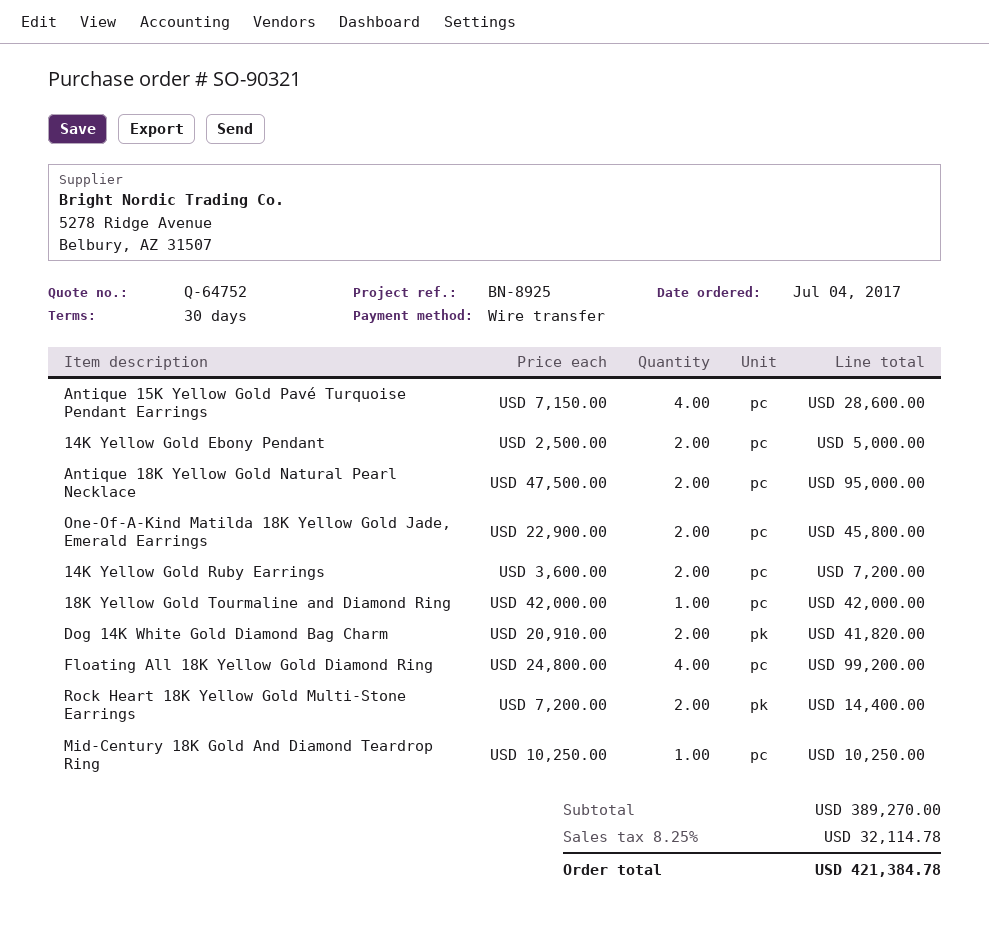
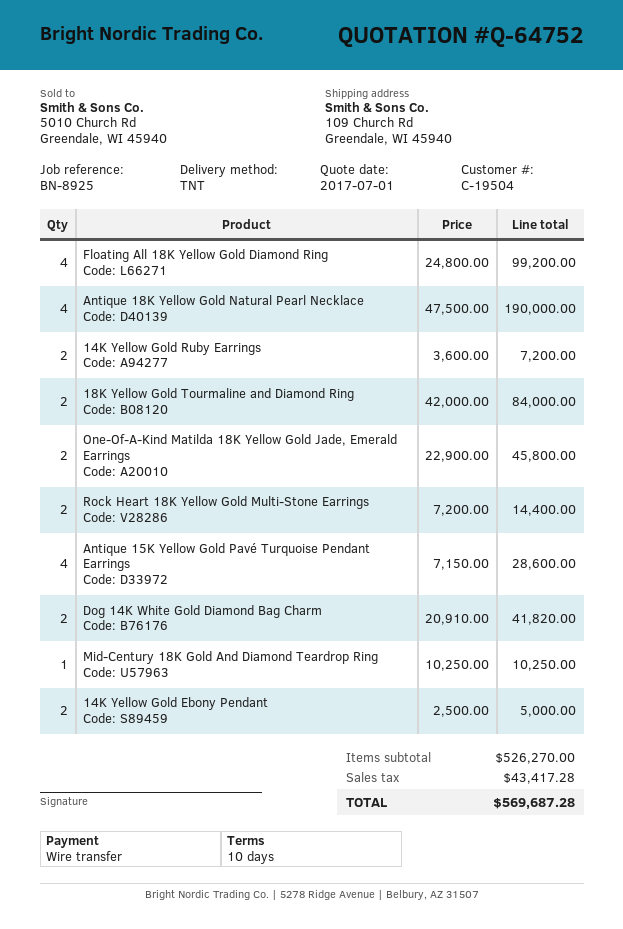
payment terms: 30 days -> 10 days
Antique 18K Yellow Gold Natural Pearl Necklace: 2 x 47500.00 = 95000.00 -> 4 x 47500.00 = 190000.00
18K Yellow Gold Tourmaline and Diamond Ring: 1 x 42000.00 = 42000.00 -> 2 x 42000.00 = 84000.00
subtotal: 389270.00 -> 526270.00
tax: 32114.78 -> 43417.28
total: 421384.78 -> 569687.28

